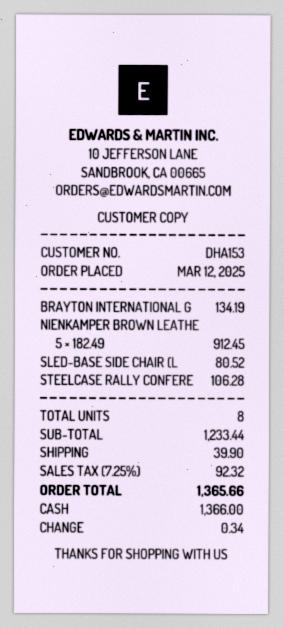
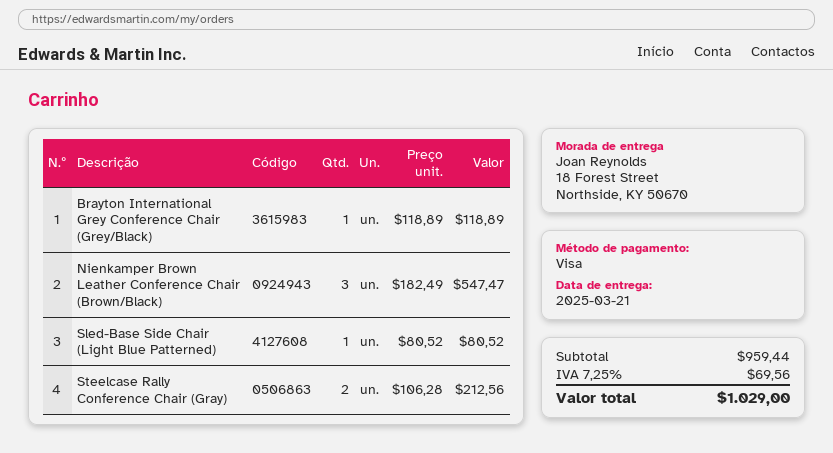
payment method: cash -> Visa
BRAYTON INTERNATIONAL G: 1 x 134.19 = 134.19 -> 1 x 118.89 = 118.89
NIENKAMPER BROWN LEATHE: 5 x 182.49 = 912.45 -> 3 x 182.49 = 547.47
STEELCASE RALLY CONFERE: 1 x 106.28 = 106.28 -> 2 x 106.28 = 212.56
subtotal: 1233.44 -> 959.44
shipping: 39.90 -> none
tax: 7.25% = 92.32 -> 7.25% = 69.56
total: 1365.66 -> 1029.00

